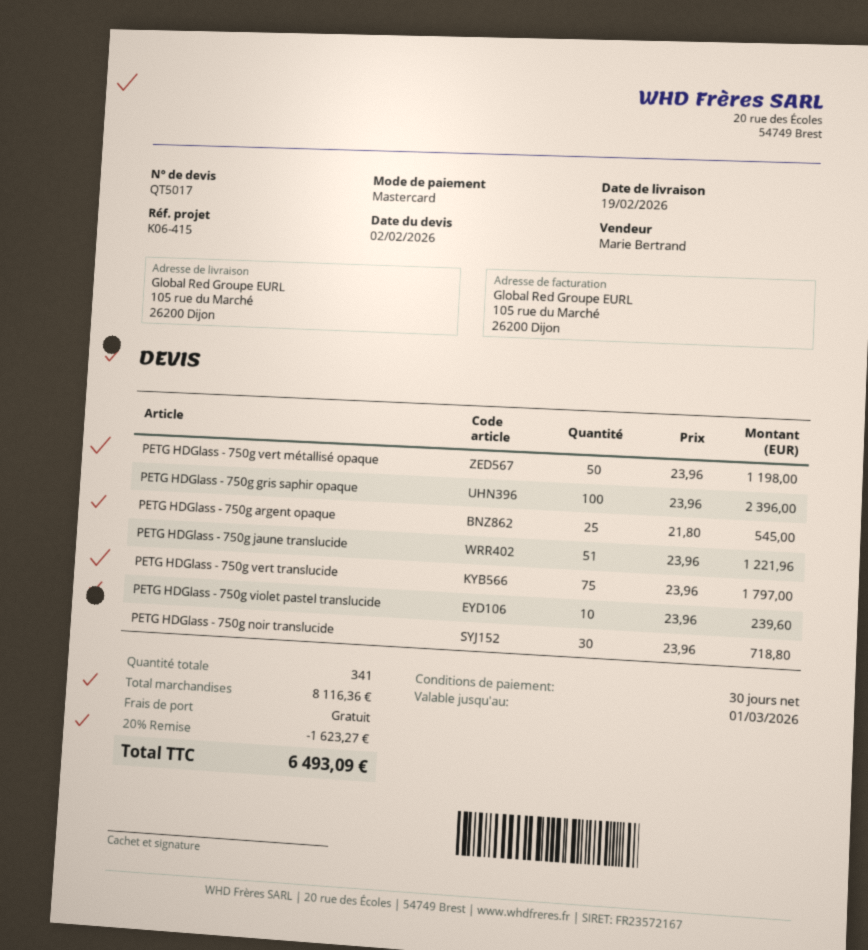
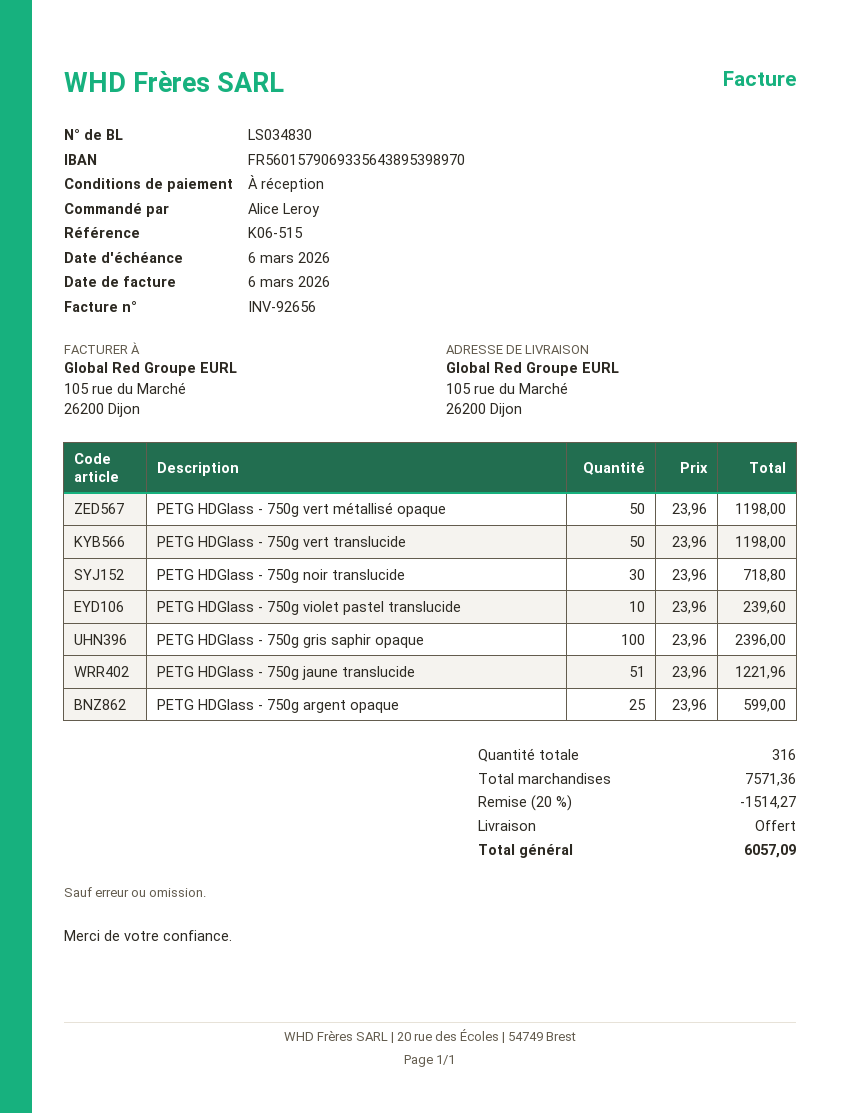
payment terms: 30 days -> on receipt
reference: K06-415 -> K06-515
PETG HDGlass - 750g argent opaque: 25 x 21.80 = 545.00 -> 25 x 23.96 = 599.00
PETG HDGlass - 750g vert translucide: 75 x 23.96 = 1797.00 -> 50 x 23.96 = 1198.00
total quantity: 341 -> 316
subtotal: 8116.36 -> 7571.36
discount: 20% = 1623.27 -> 20% = 1514.27
total: 6493.09 -> 6057.09

